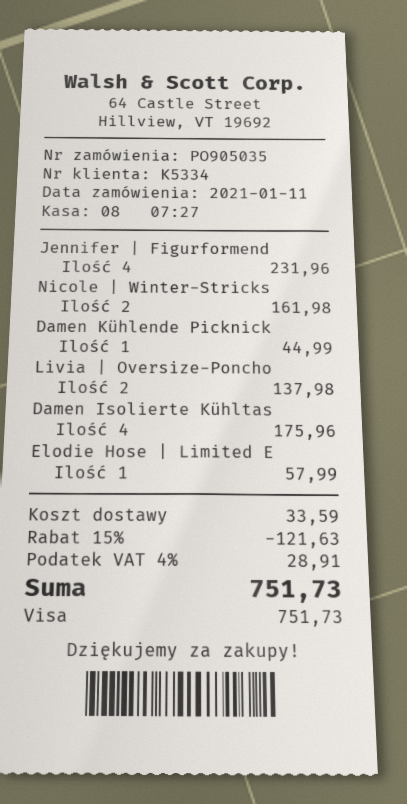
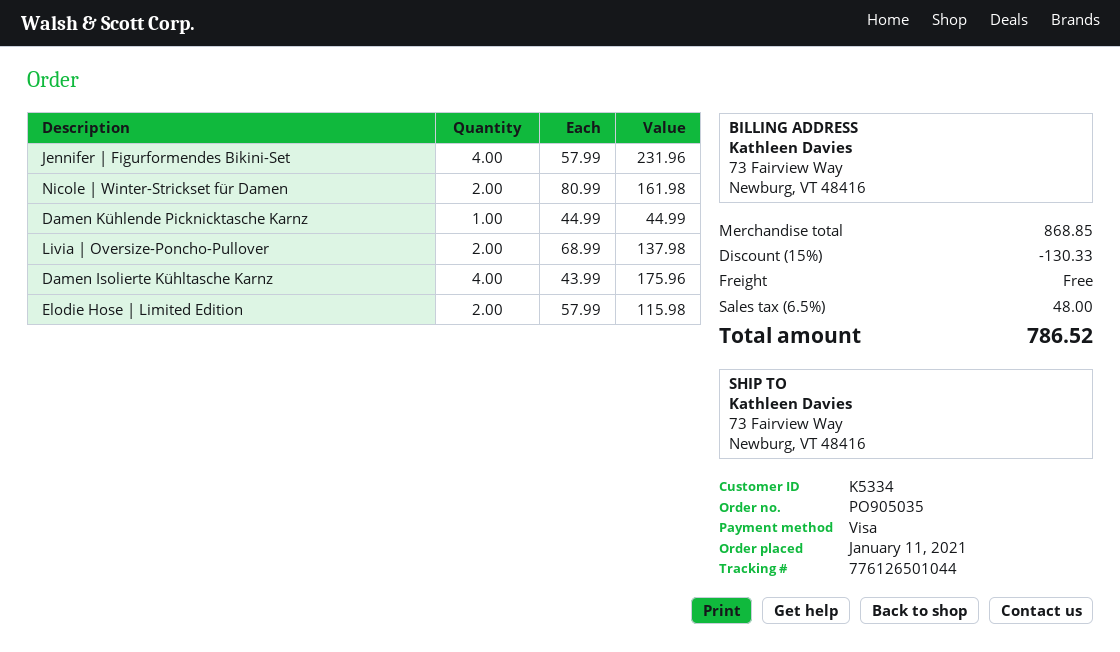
Elodie Hose | Limited E: 1 for 57.99 -> 2 for 115.98
discount: 15% = 121.63 -> 15% = 130.33
shipping: 33.59 -> 0.00
tax: 4% = 28.91 -> 6.5% = 48.00
total: 751.73 -> 786.52

